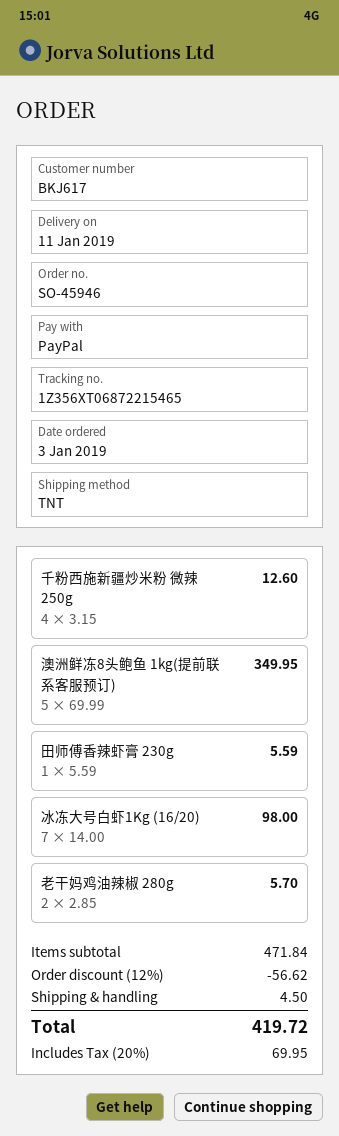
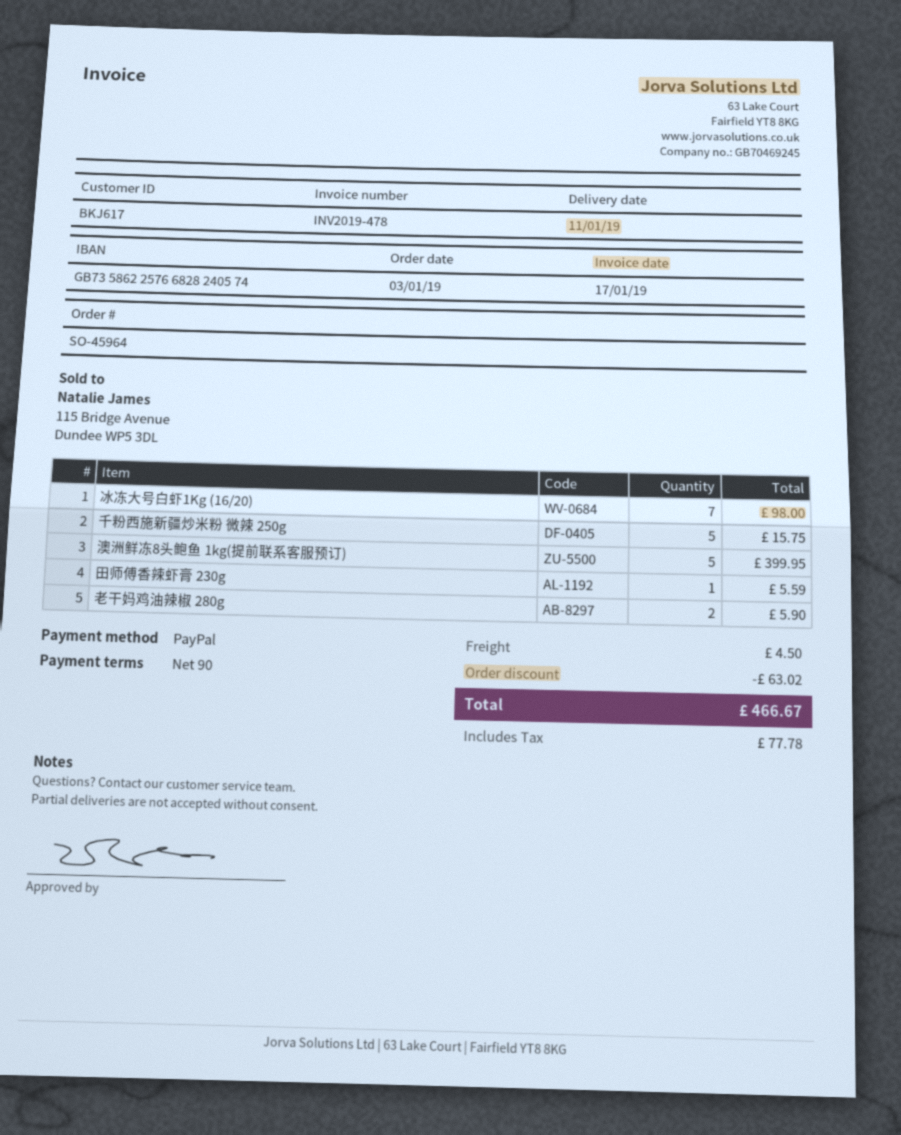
order number: SO-45946 -> SO-45964
千粉西施新疆炒米粉 微辣 250g: 4 for 12.60 -> 5 for 15.75
澳洲鲜冻8头鲍鱼 1kg(提前联系客服预订): 5 for 349.95 -> 5 for 399.95
老干妈鸡油辣椒 280g: 2 for 5.70 -> 2 for 5.90
discount: 56.62 -> 63.02
tax: 69.95 -> 77.78
total: 419.72 -> 466.67

